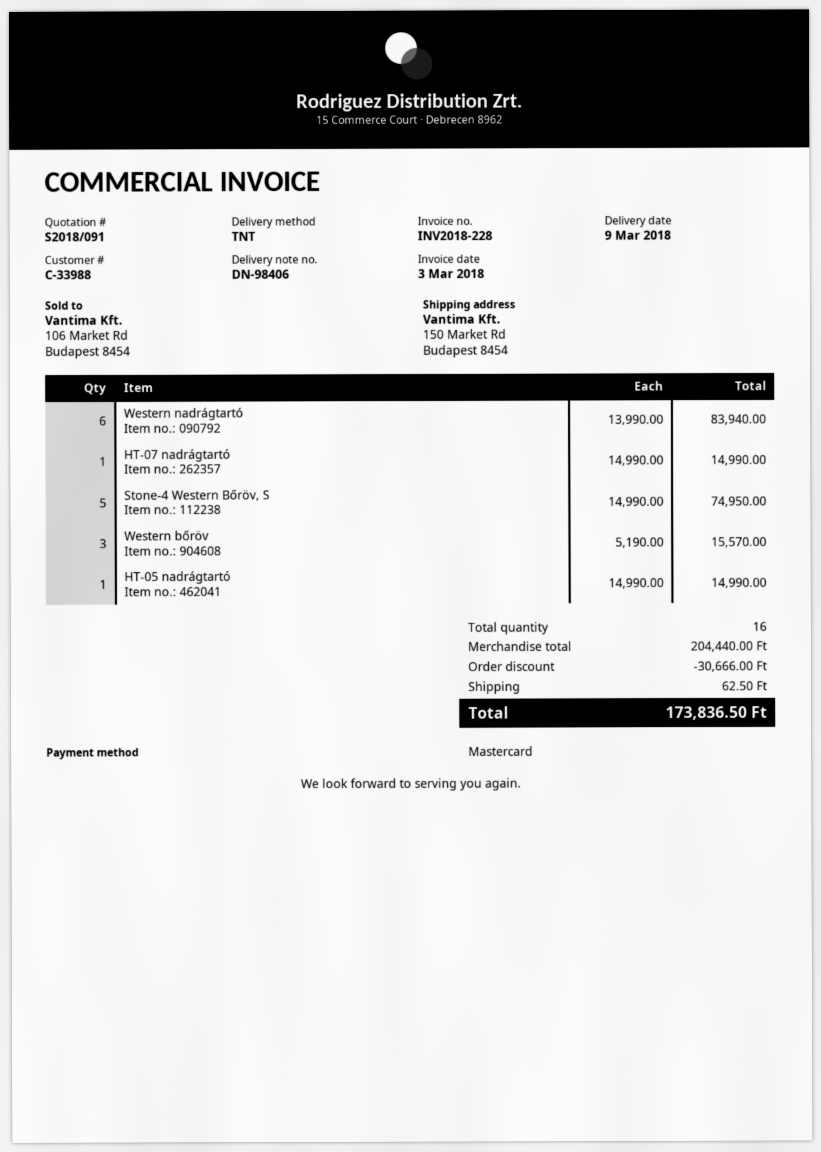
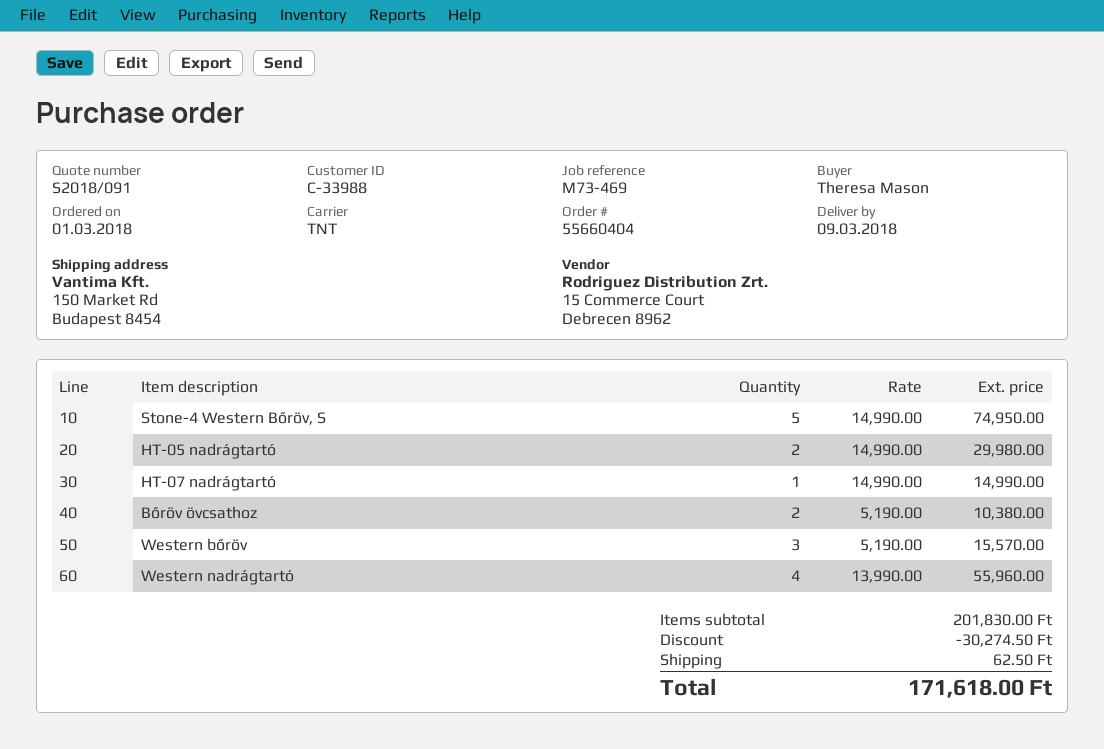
Western nadrágtartó: 6 x 13990.00 = 83940.00 -> 4 x 13990.00 = 55960.00
HT-05 nadrágtartó: 1 x 14990.00 = 14990.00 -> 2 x 14990.00 = 29980.00
Bőröv övcsathoz: none -> 2 x 5190.00 = 10380.00
subtotal: 204440.00 -> 201830.00
discount: 30666.00 -> 30274.50
total: 173836.50 -> 171618.00

